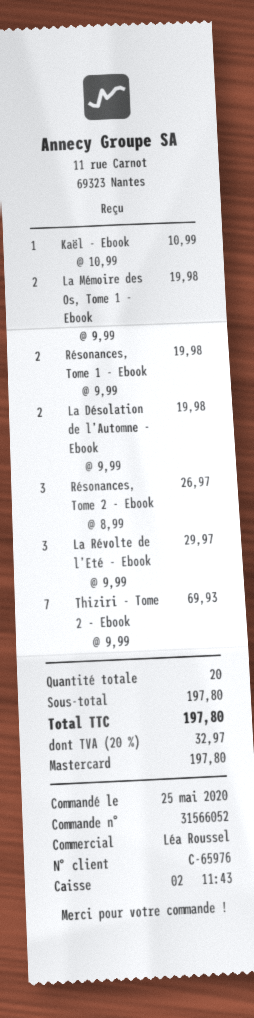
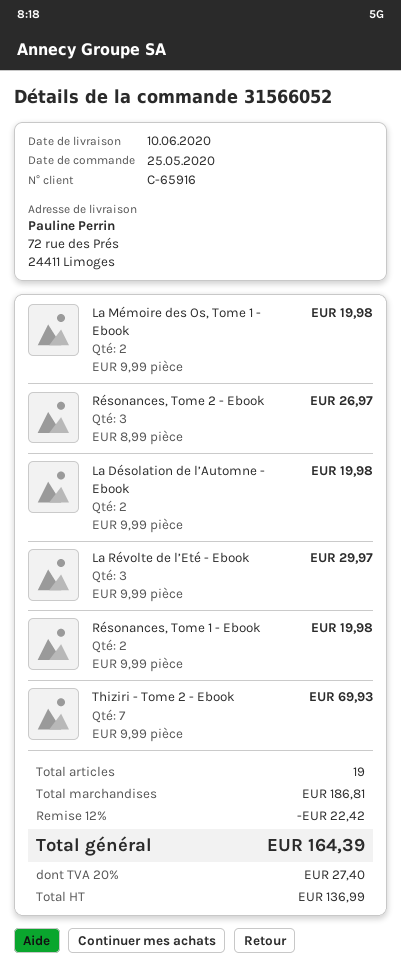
customer number: C-65976 -> C-65916
Kaël - Ebook: 1 x 10.99 = 10.99 -> none
total quantity: 20 -> 19
subtotal: 197.80 -> 186.81
discount: none -> 12% = 22.42
tax: 20% = 32.97 -> 20% = 27.40
total: 197.80 -> 164.39

